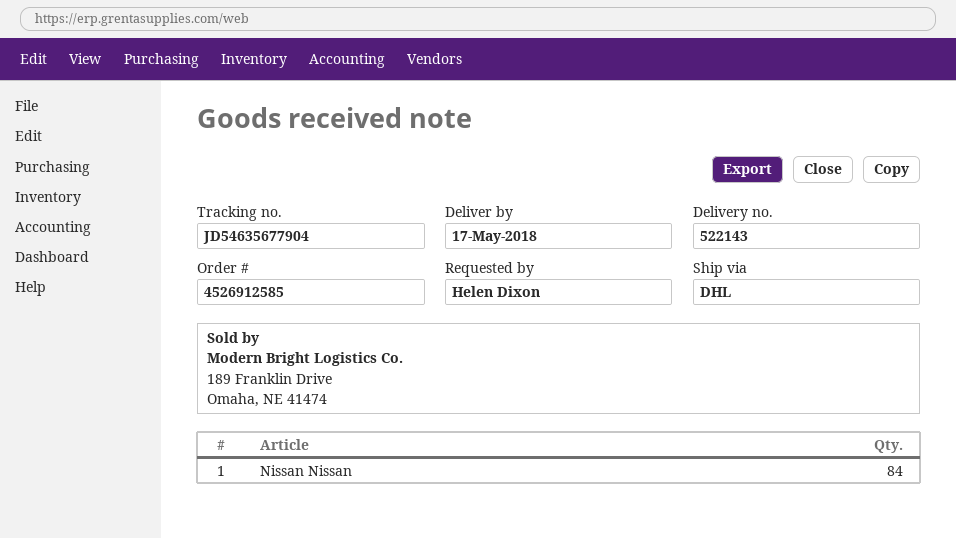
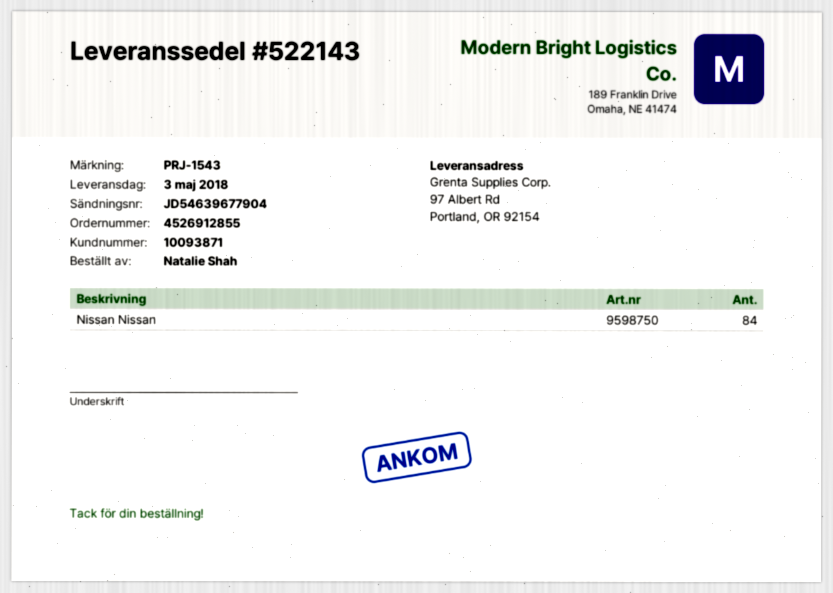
order number: 4526912585 -> 4526912855
delivery date: 2018-05-17 -> 2018-05-03
ordered by: Helen Dixon -> Natalie Shah
tracking number: JD54635677904 -> JD54639677904

